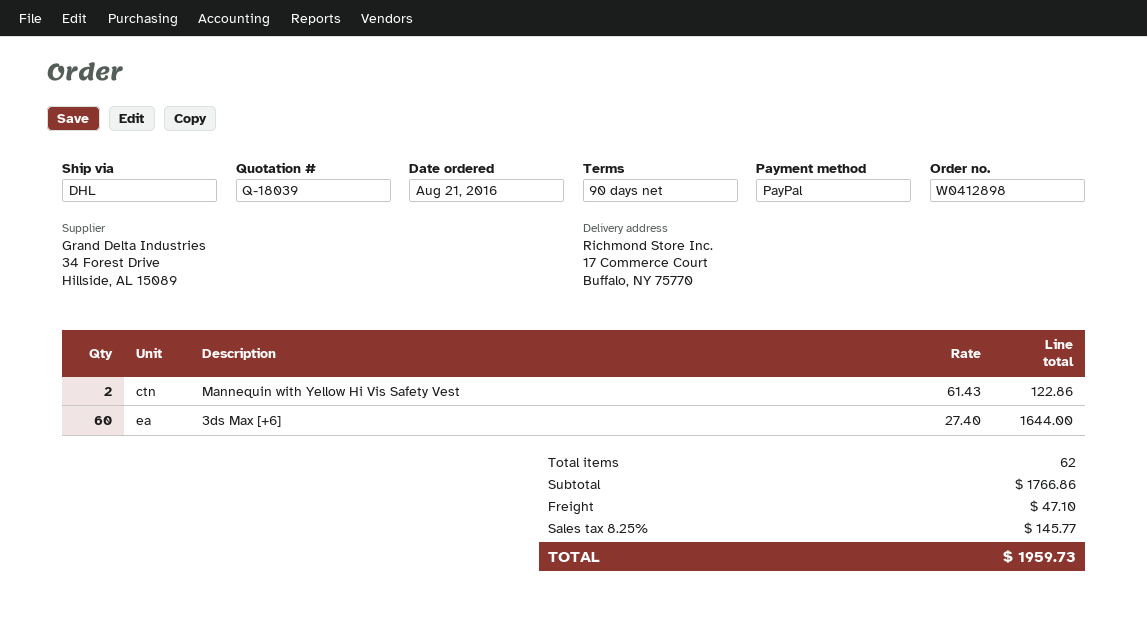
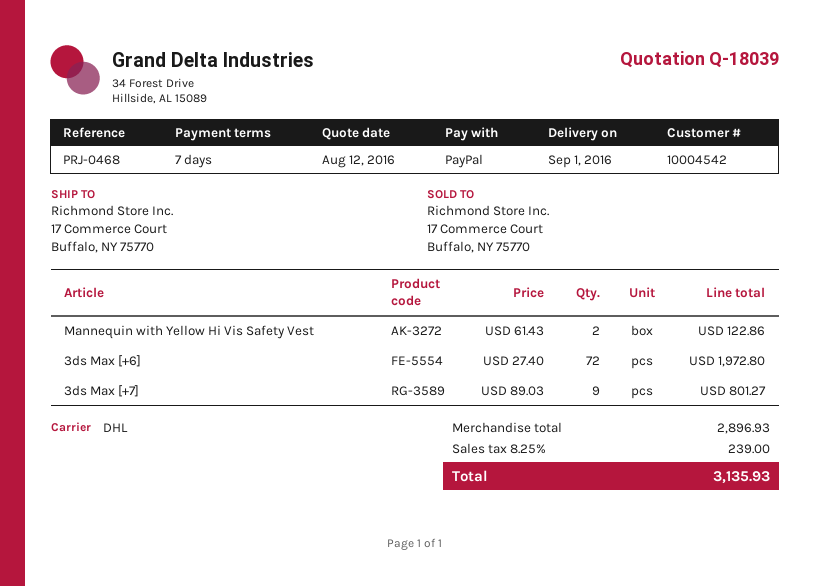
payment terms: 90 days -> 7 days
3ds Max [+6]: 60 x 27.40 = 1644.00 -> 72 x 27.40 = 1972.80
3ds Max [+7]: none -> 9 x 89.03 = 801.27
subtotal: 1766.86 -> 2896.93
shipping: 47.10 -> none
tax: 8.25% = 145.77 -> 8.25% = 239.00
total: 1959.73 -> 3135.93

